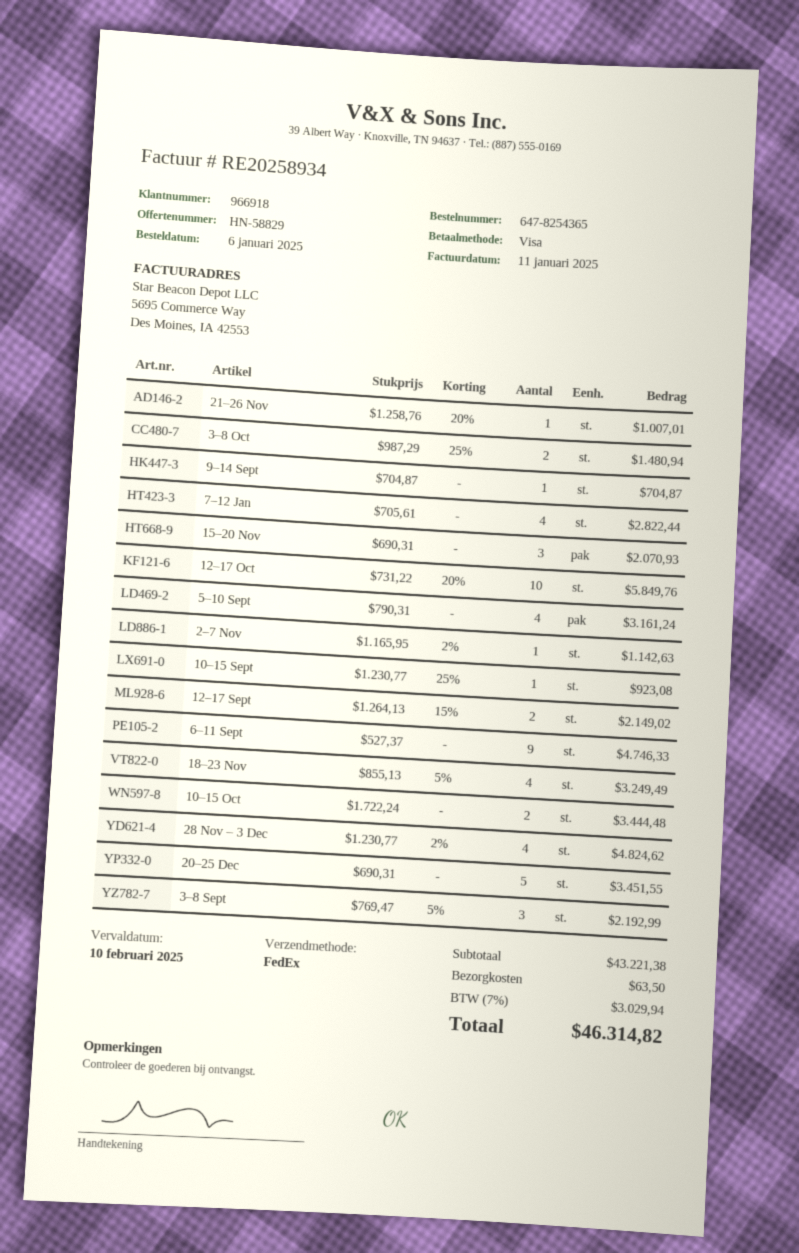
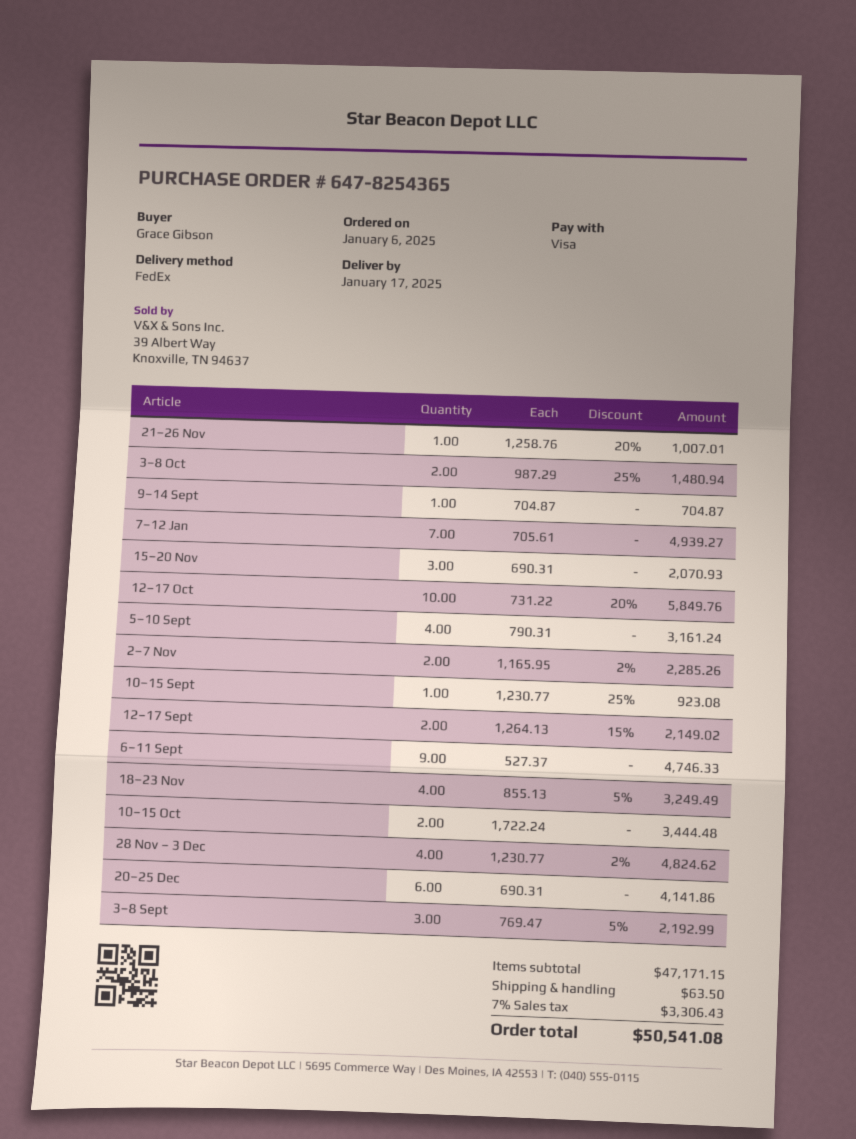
7–12 Jan: 4 x 705.61 = 2822.44 -> 7 x 705.61 = 4939.27
2–7 Nov: 1 x 1165.95 - 2% = 1142.63 -> 2 x 1165.95 - 2% = 2285.26
20–25 Dec: 5 x 690.31 = 3451.55 -> 6 x 690.31 = 4141.86
subtotal: 43221.38 -> 47171.15
tax: 7% = 3029.94 -> 7% = 3306.43
total: 46314.82 -> 50541.08

